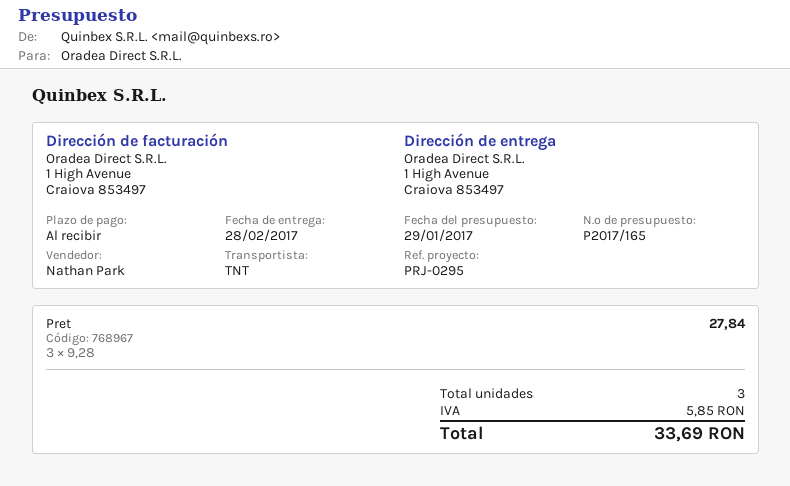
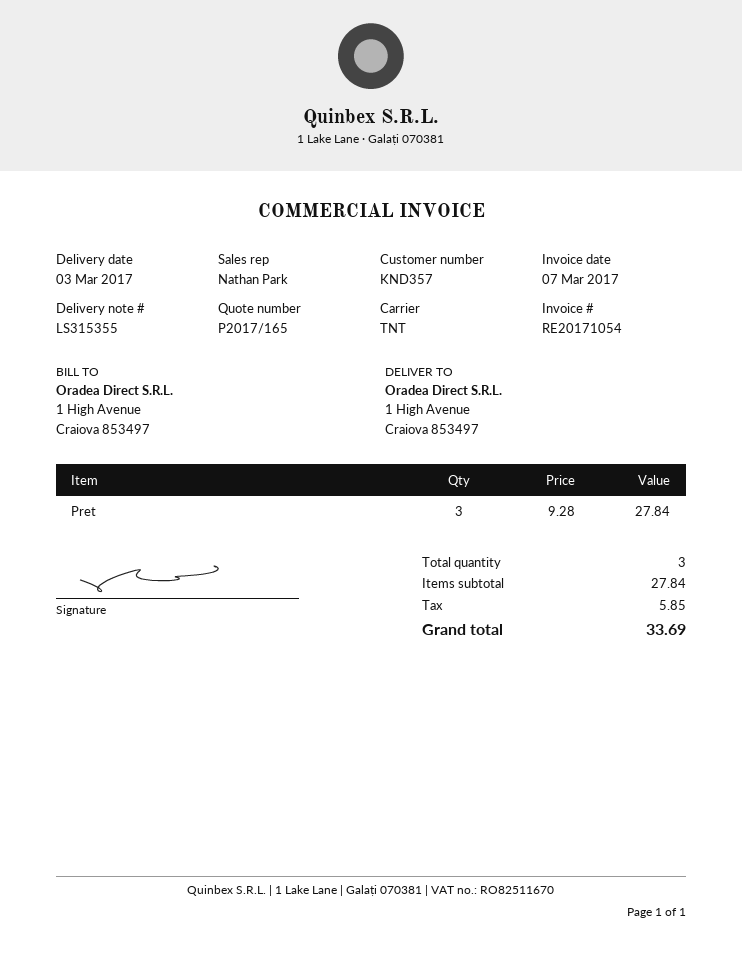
delivery date: 2017-02-28 -> 2017-03-03

